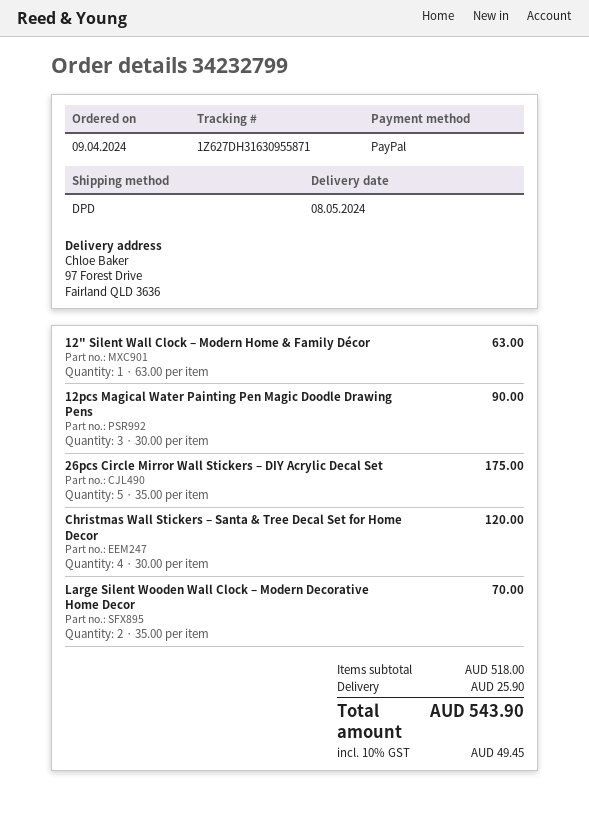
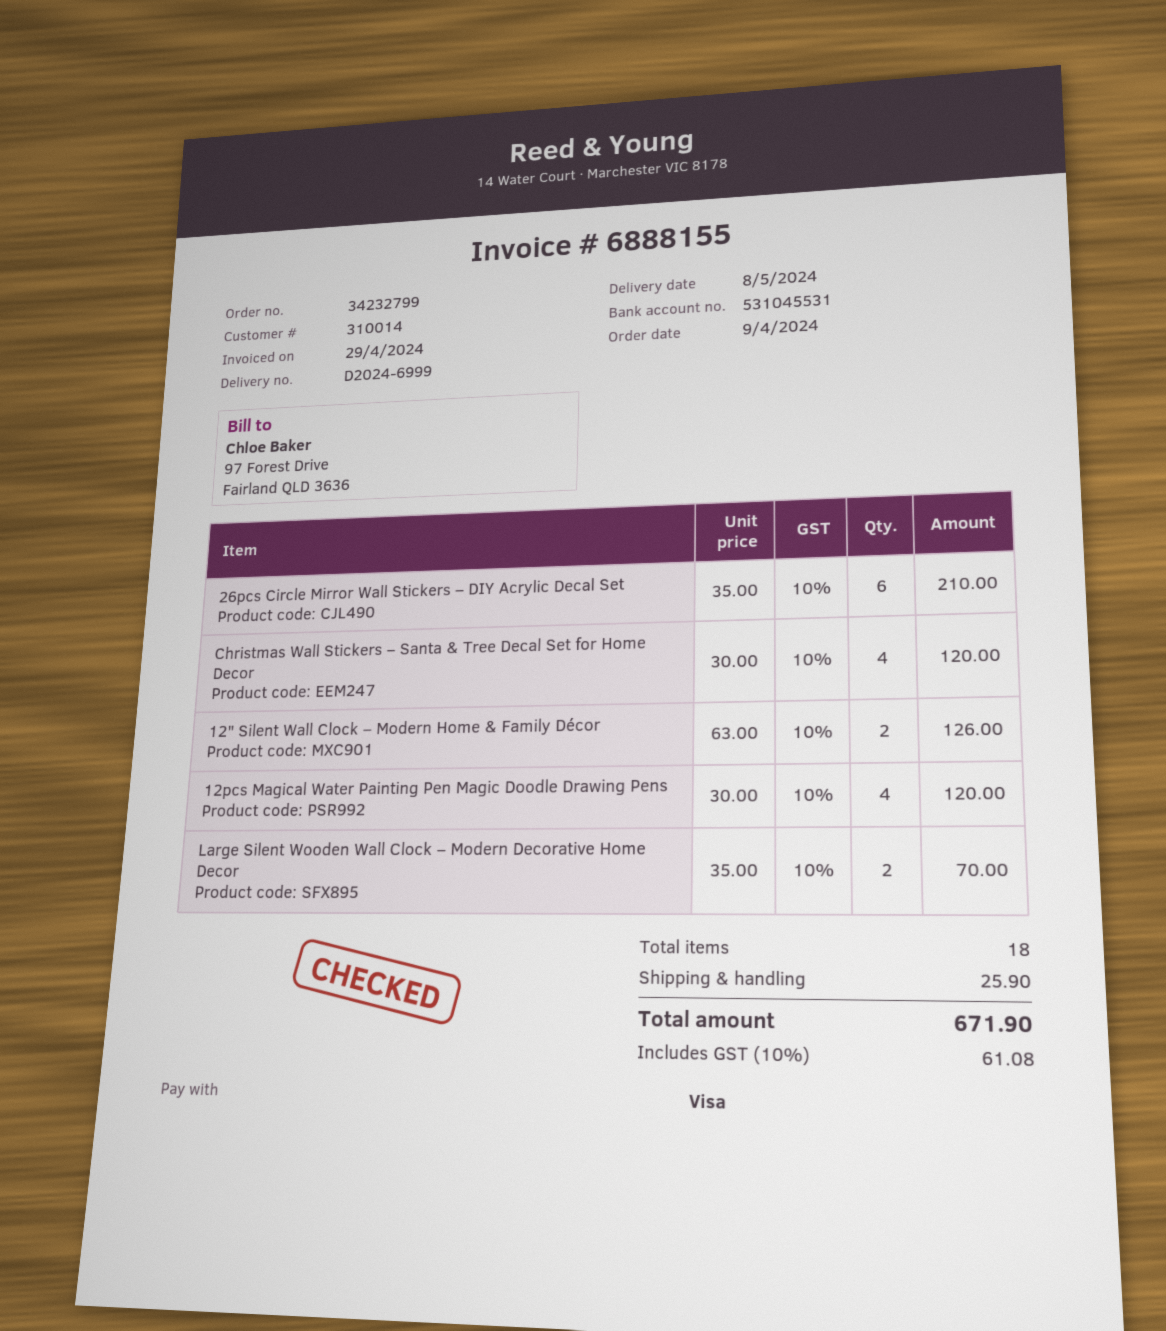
payment method: PayPal -> Visa
12" Silent Wall Clock – Modern Home & Family Décor: 1 x 63.00 = 63.00 -> 2 x 63.00 = 126.00
12pcs Magical Water Painting Pen Magic Doodle Drawing Pens: 3 x 30.00 = 90.00 -> 4 x 30.00 = 120.00
26pcs Circle Mirror Wall Stickers – DIY Acrylic Decal Set: 5 x 35.00 = 175.00 -> 6 x 35.00 = 210.00
tax: 10% = 49.45 -> 10% = 61.08
total: 543.90 -> 671.90

